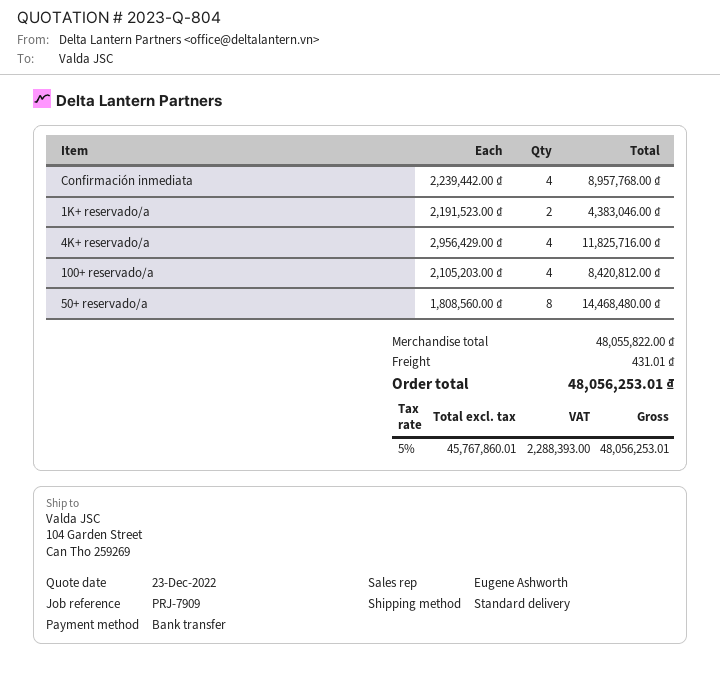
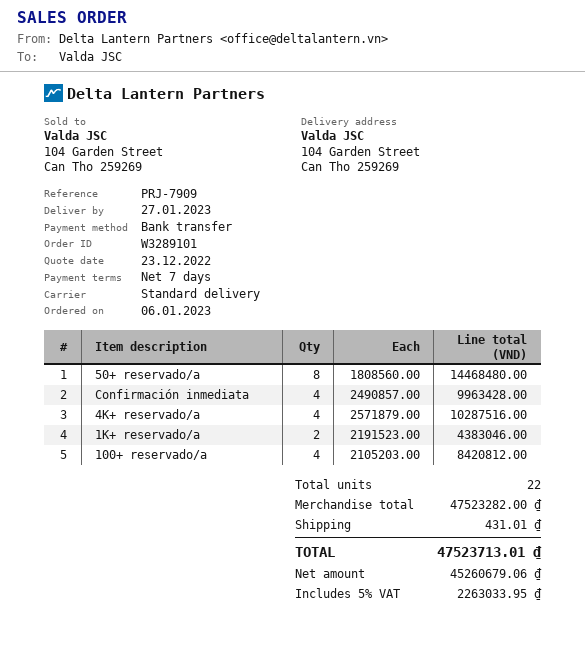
Confirmación inmediata: 4 x 2239442.00 = 8957768.00 -> 4 x 2490857.00 = 9963428.00
4K+ reservado/a: 4 x 2956429.00 = 11825716.00 -> 4 x 2571879.00 = 10287516.00
subtotal: 48055822.00 -> 47523282.00
net: 45767860.01 -> 45260679.06
tax: 5% = 2288393.00 -> 5% = 2263033.95
total: 48056253.01 -> 47523713.01

